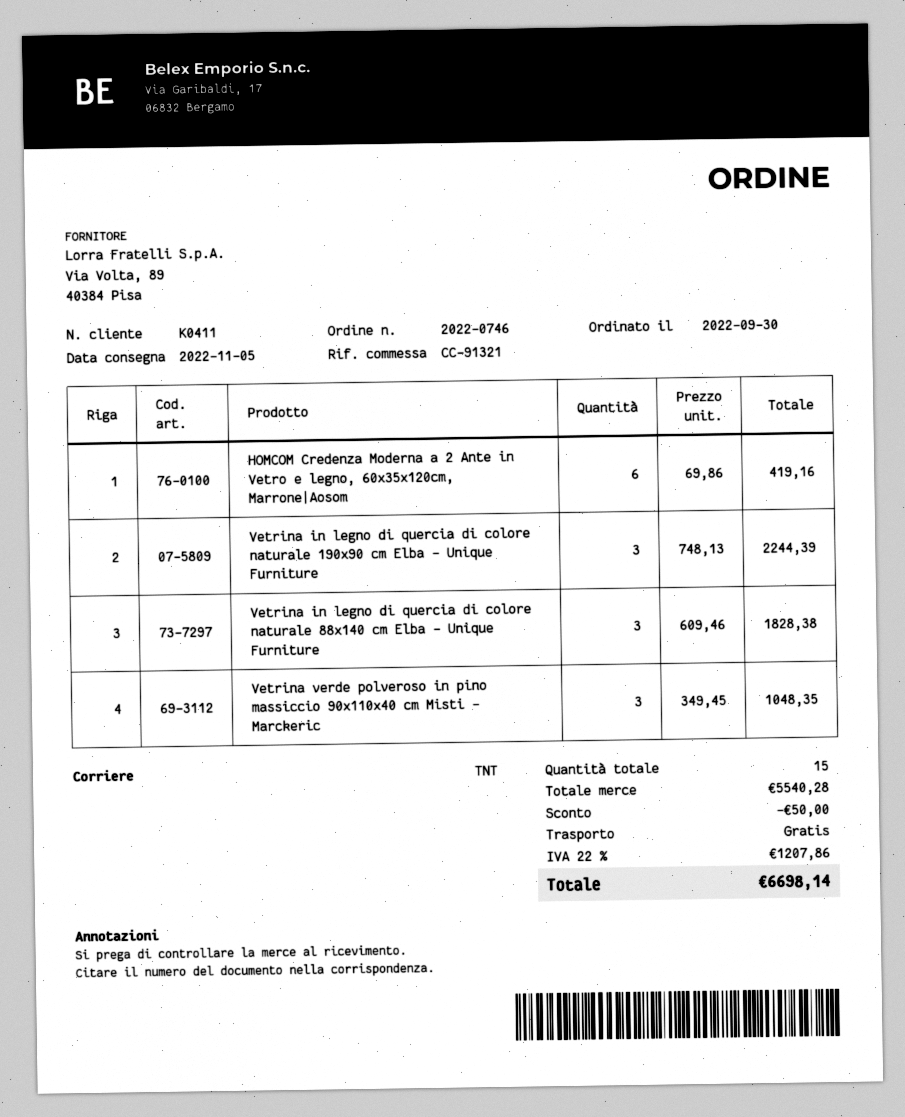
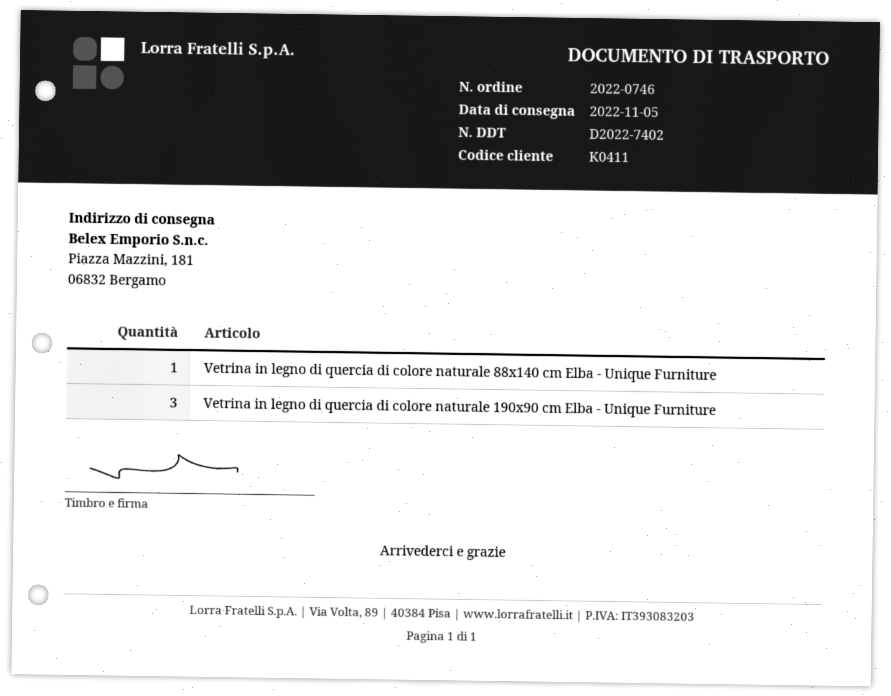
HOMCOM Credenza Moderna a 2 Ante in Vetro e legno, 60x35x120cm, Marrone|Aosom: 6 -> none
Vetrina in legno di quercia di colore naturale 88x140 cm Elba - Unique Furniture: 3 -> 1
Vetrina verde polveroso in pino massiccio 90x110x40 cm Misti – Marckeric: 3 -> none

